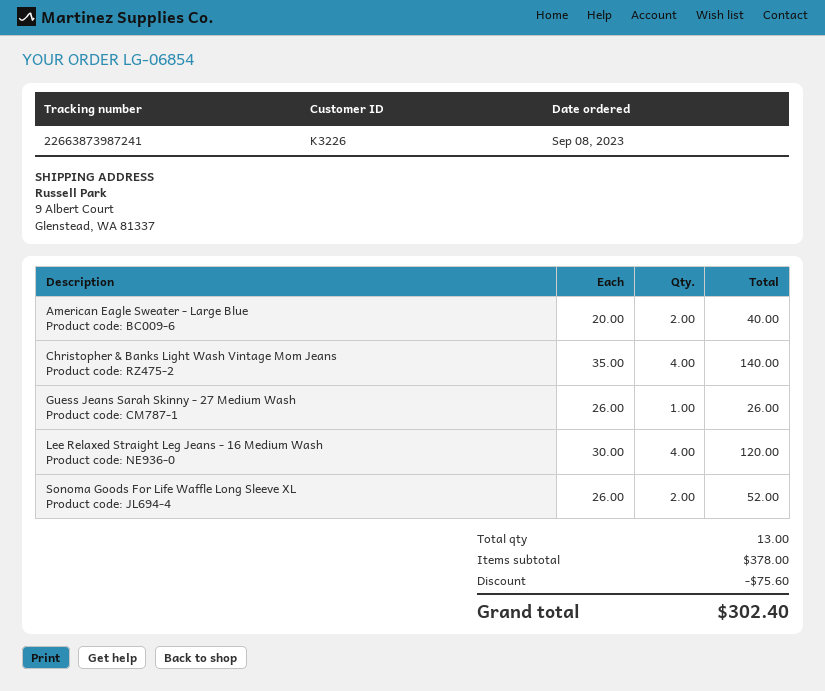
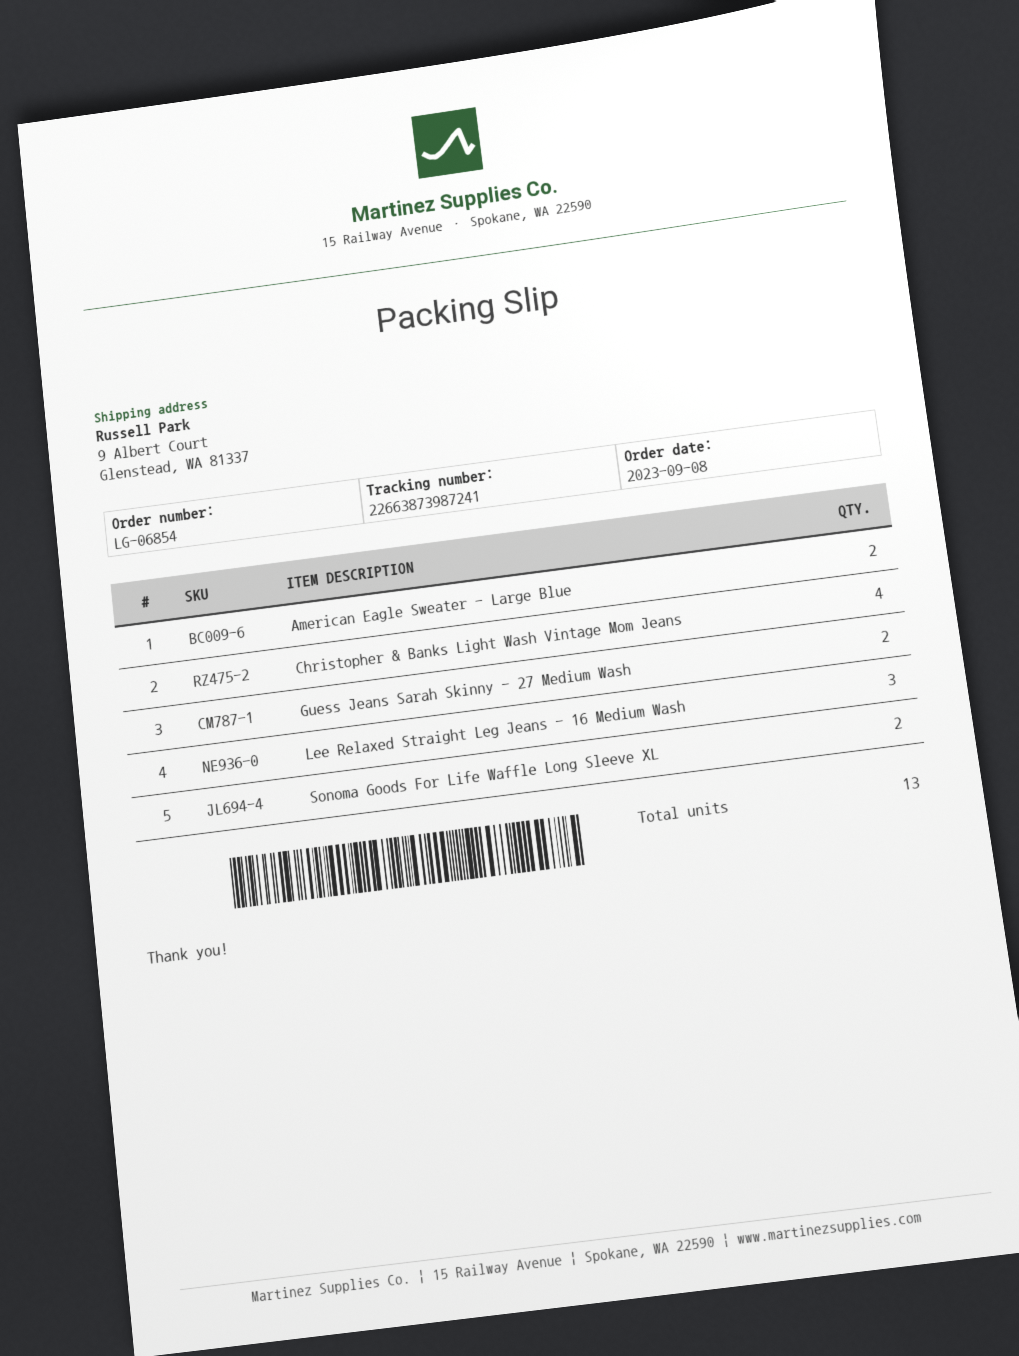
Guess Jeans Sarah Skinny - 27 Medium Wash: 1 -> 2
Lee Relaxed Straight Leg Jeans - 16 Medium Wash: 4 -> 3

